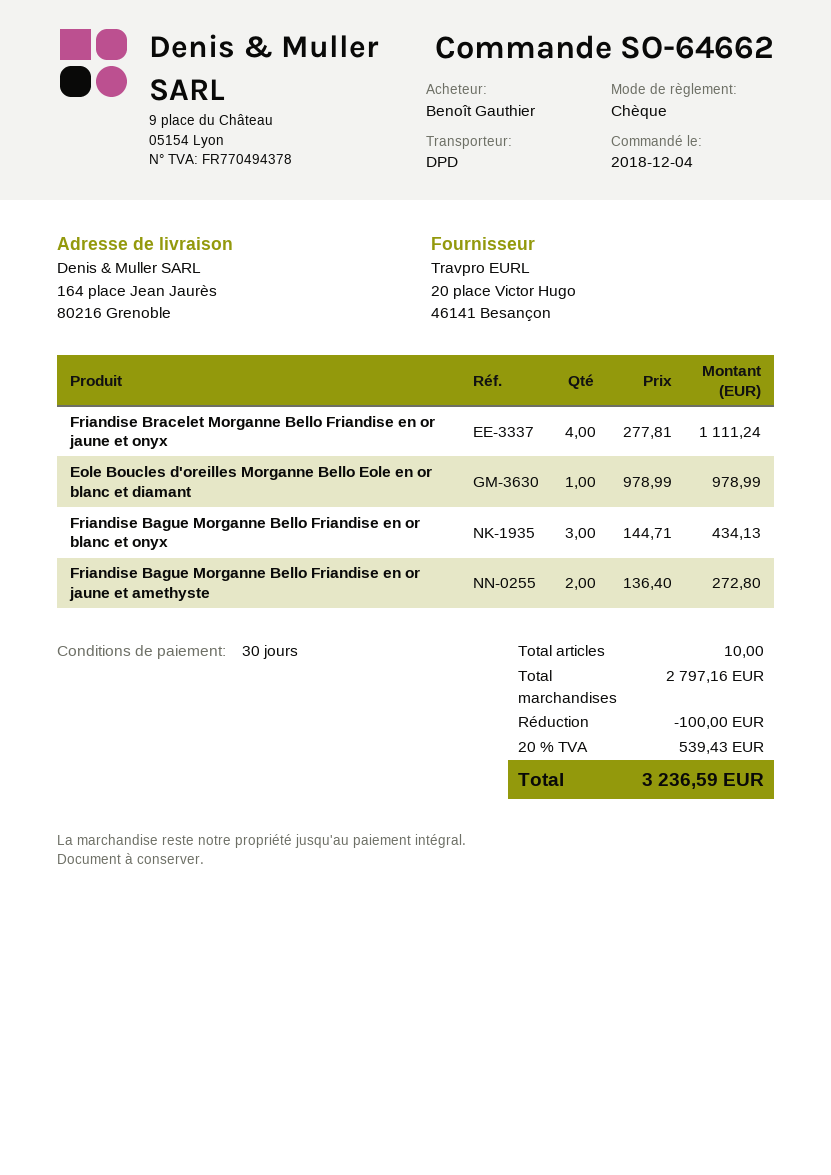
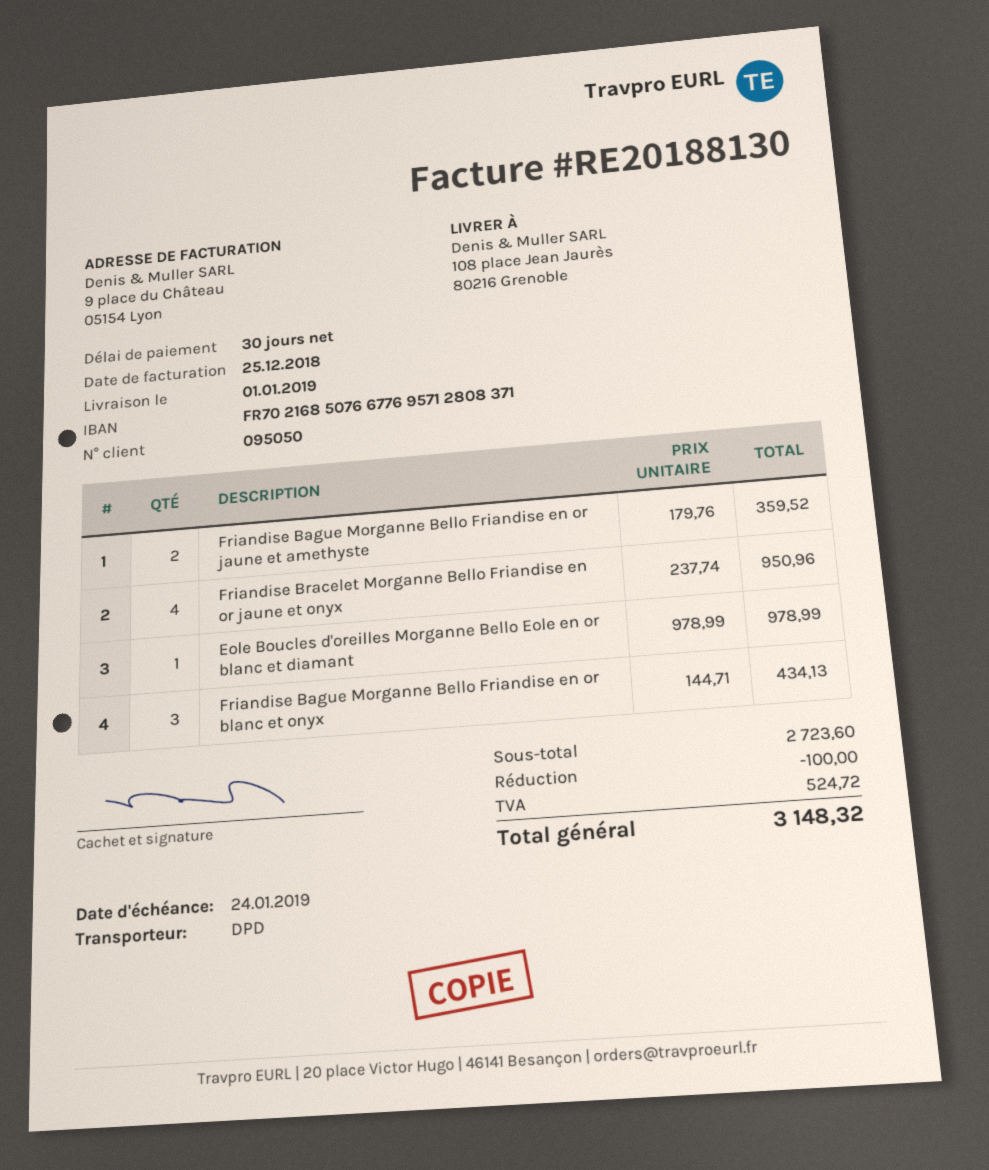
ship to: 164 place Jean Jaurès, 80216 Grenoble -> 108 place Jean Jaurès, 80216 Grenoble
Friandise Bracelet Morganne Bello Friandise en or jaune et onyx: 4 x 277.81 = 1111.24 -> 4 x 237.74 = 950.96
Friandise Bague Morganne Bello Friandise en or jaune et amethyste: 2 x 136.40 = 272.80 -> 2 x 179.76 = 359.52
subtotal: 2797.16 -> 2723.60
tax: 539.43 -> 524.72
total: 3236.59 -> 3148.32

